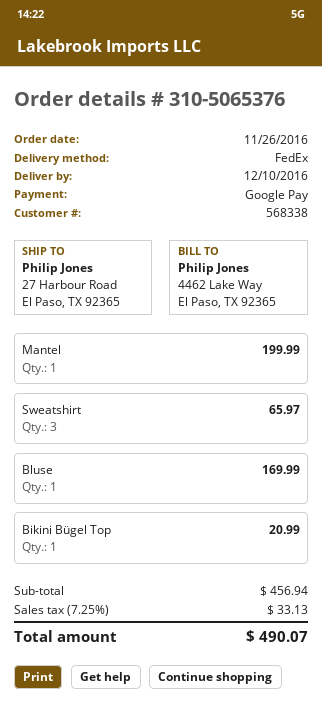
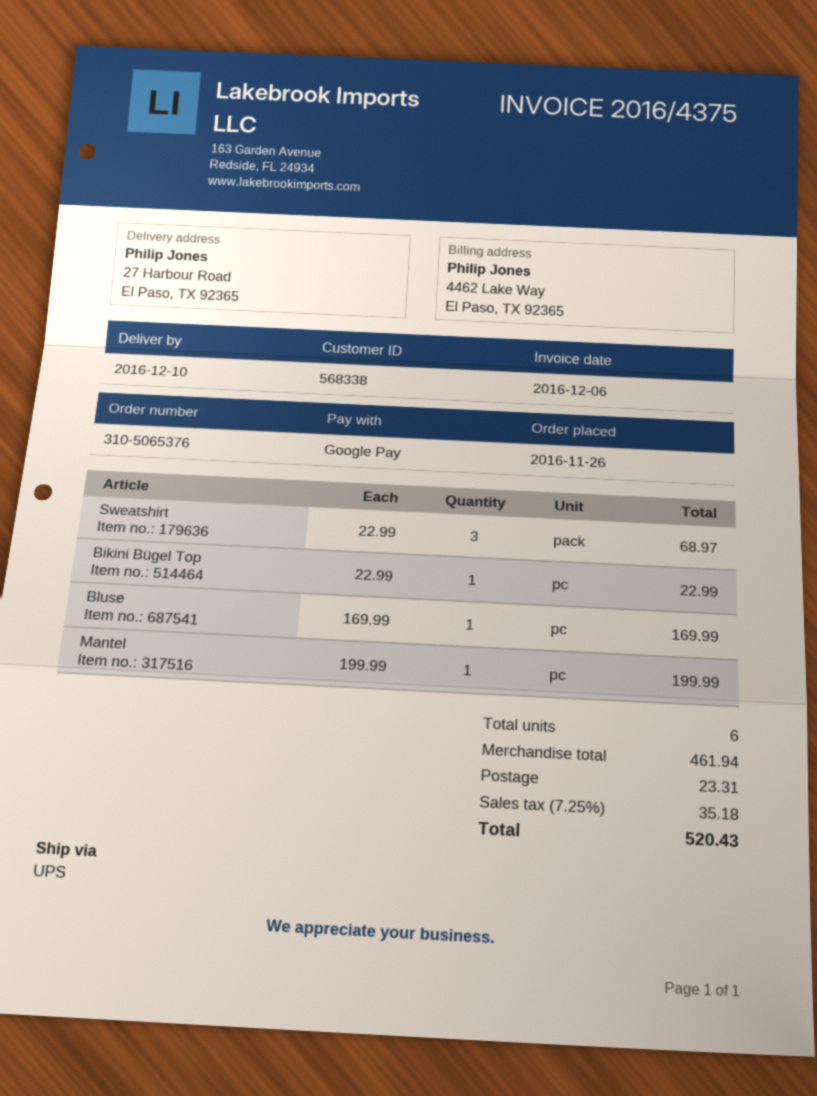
shipping method: FedEx -> UPS
Sweatshirt: 3 for 65.97 -> 3 for 68.97
Bikini Bügel Top: 1 for 20.99 -> 1 for 22.99
subtotal: 456.94 -> 461.94
shipping: none -> 23.31
tax: 7.25% = 33.13 -> 7.25% = 35.18
total: 490.07 -> 520.43

